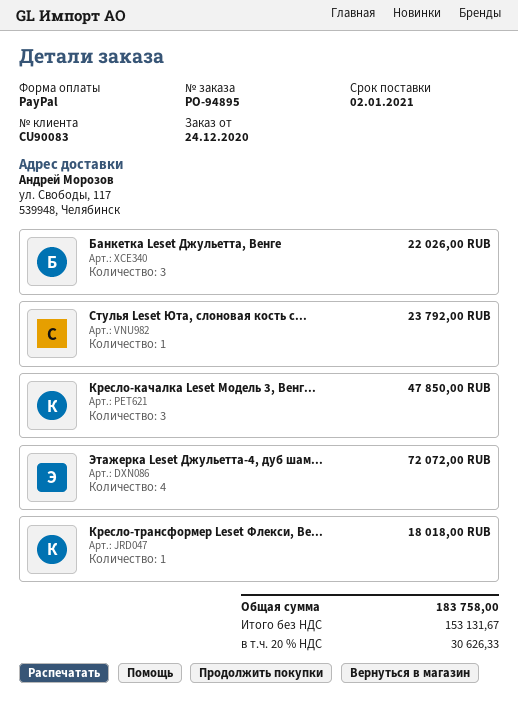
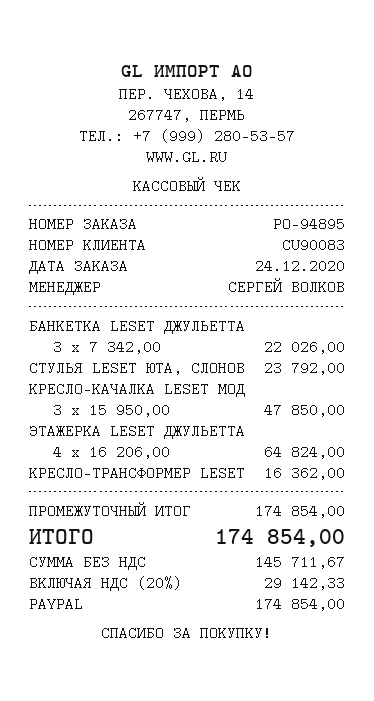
Этажерка Leset Джульетта-4, дуб шам...: 4 for 72072.00 -> 4 for 64824.00
Кресло-трансформер Leset Флекси, Ве...: 1 for 18018.00 -> 1 for 16362.00
net: 153131.67 -> 145711.67
tax: 20% = 30626.33 -> 20% = 29142.33
total: 183758.00 -> 174854.00

